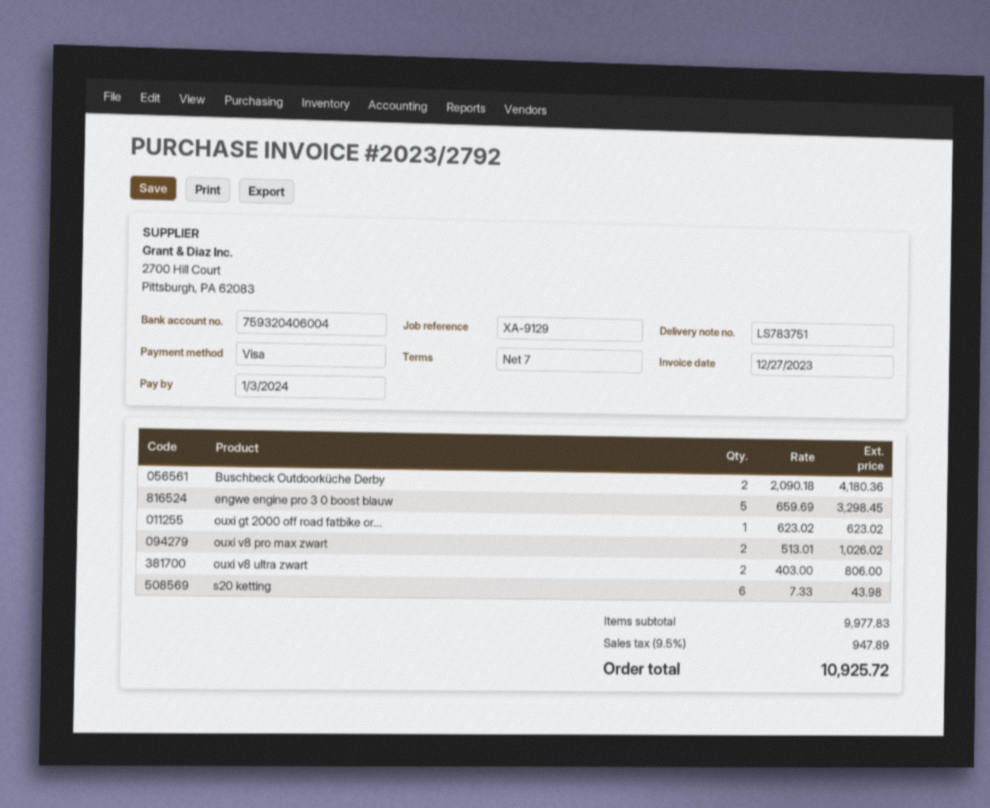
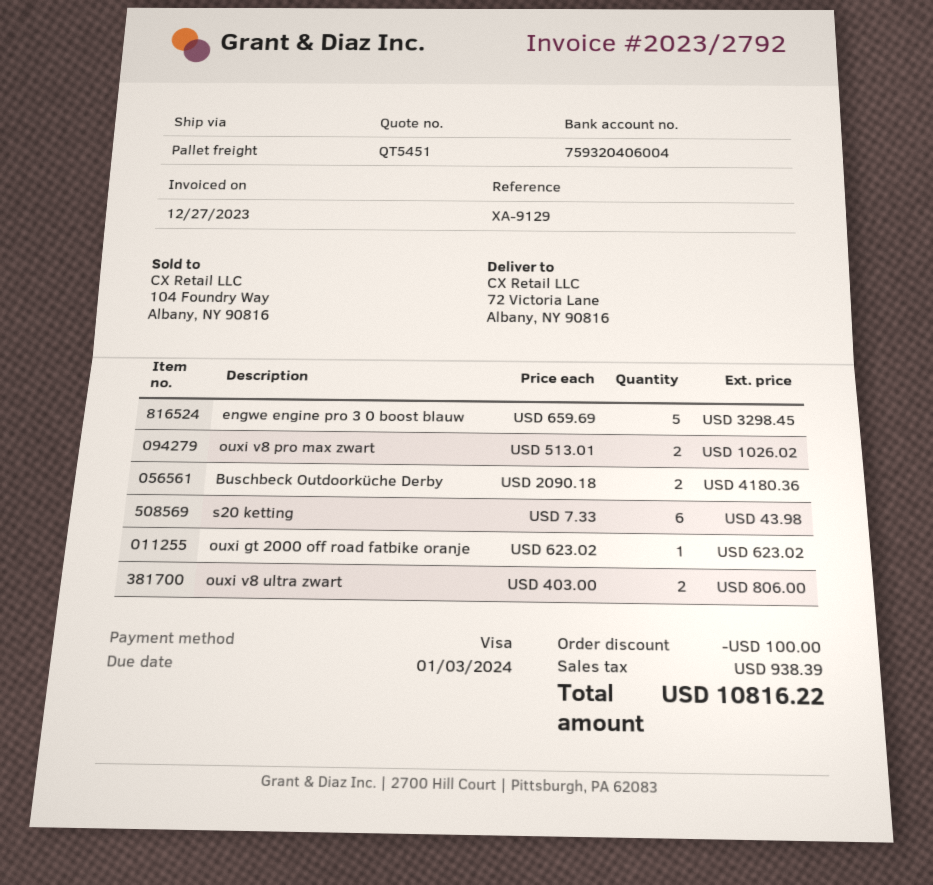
discount: none -> 100.00
tax: 947.89 -> 938.39
total: 10925.72 -> 10816.22

